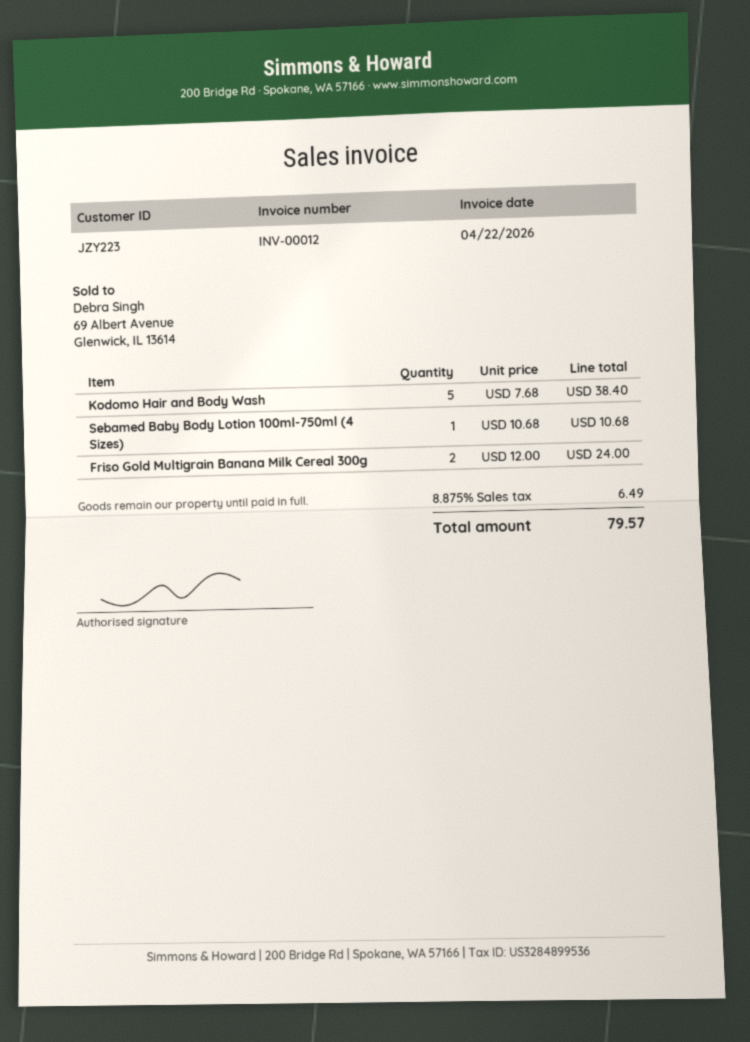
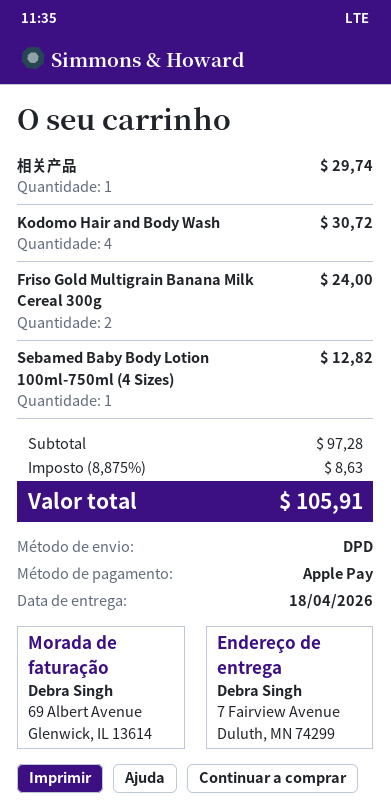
Kodomo Hair and Body Wash: 5 for 38.40 -> 4 for 30.72
Sebamed Baby Body Lotion 100ml-750ml (4 Sizes): 1 for 10.68 -> 1 for 12.82
相关产品: none -> 1 for 29.74
tax: 8.875% = 6.49 -> 8.875% = 8.63
total: 79.57 -> 105.91

